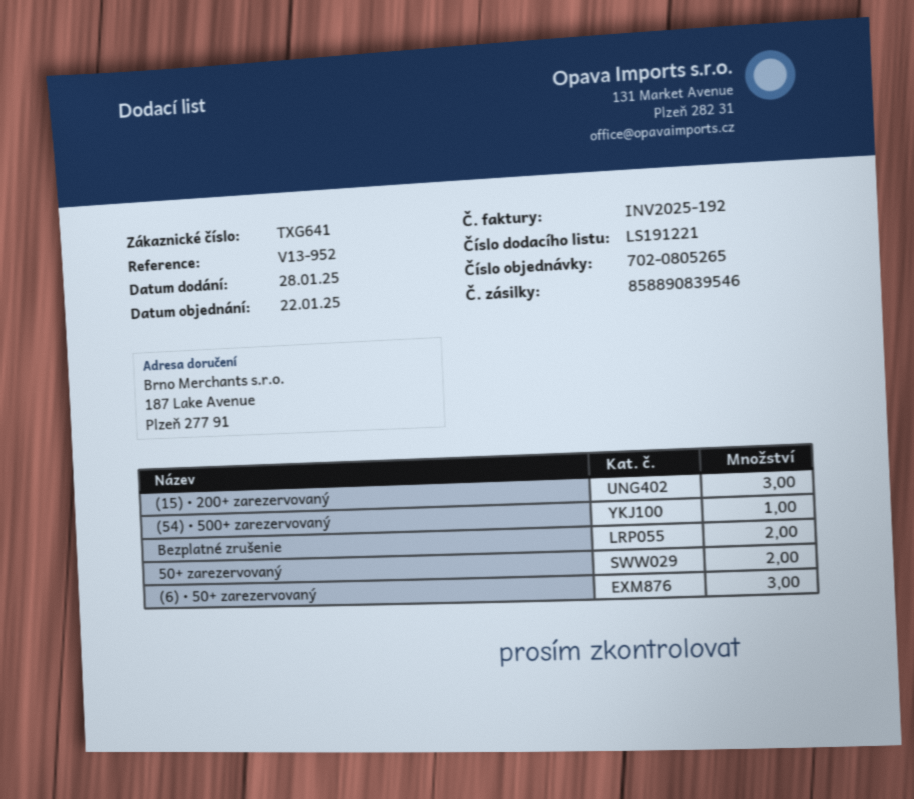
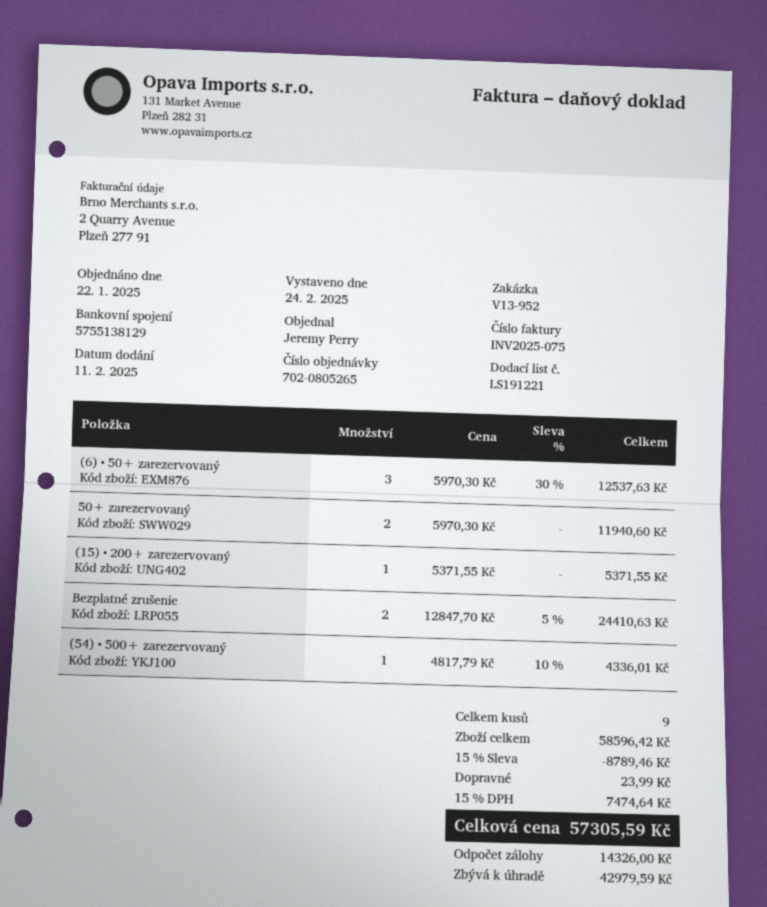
delivery date: 2025-01-28 -> 2025-02-11
invoice number: INV2025-192 -> INV2025-075
(15) • 200+ zarezervovaný: 3 -> 1

